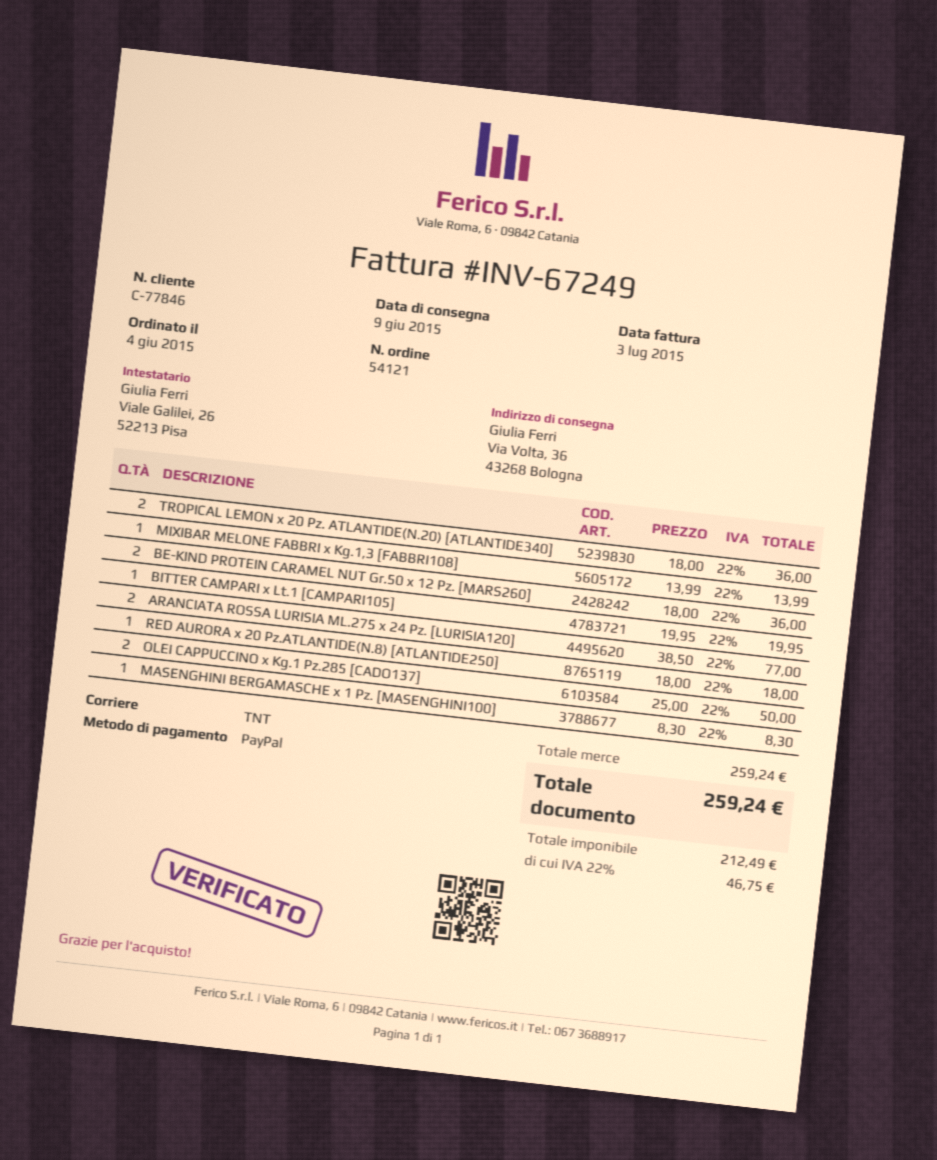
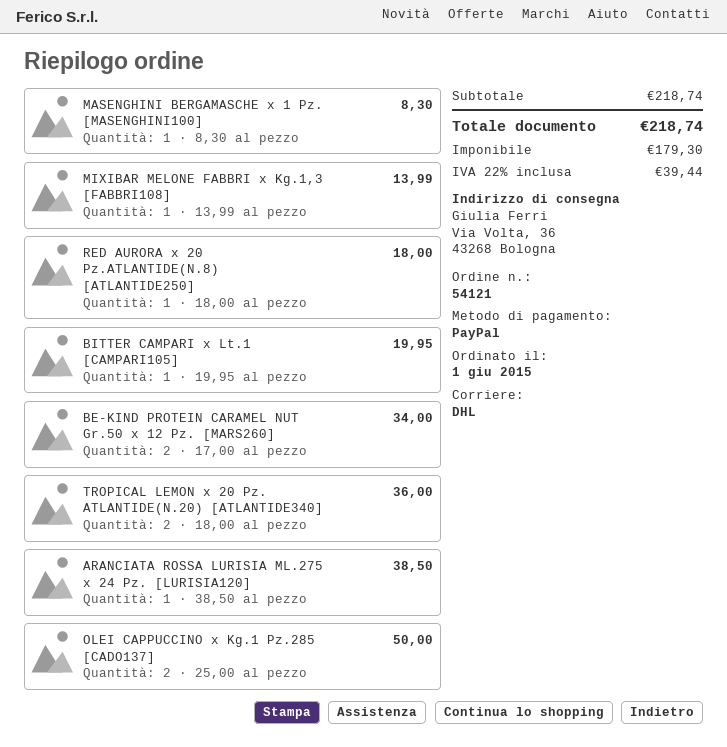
order date: 2015-06-04 -> 2015-06-01
shipping method: TNT -> DHL
BE-KIND PROTEIN CARAMEL NUT Gr.50 x 12 Pz. [MARS260]: 2 x 18.00 = 36.00 -> 2 x 17.00 = 34.00
ARANCIATA ROSSA LURISIA ML.275 x 24 Pz. [LURISIA120]: 2 x 38.50 = 77.00 -> 1 x 38.50 = 38.50
subtotal: 259.24 -> 218.74
net: 212.49 -> 179.30
tax: 22% = 46.75 -> 22% = 39.44
total: 259.24 -> 218.74

